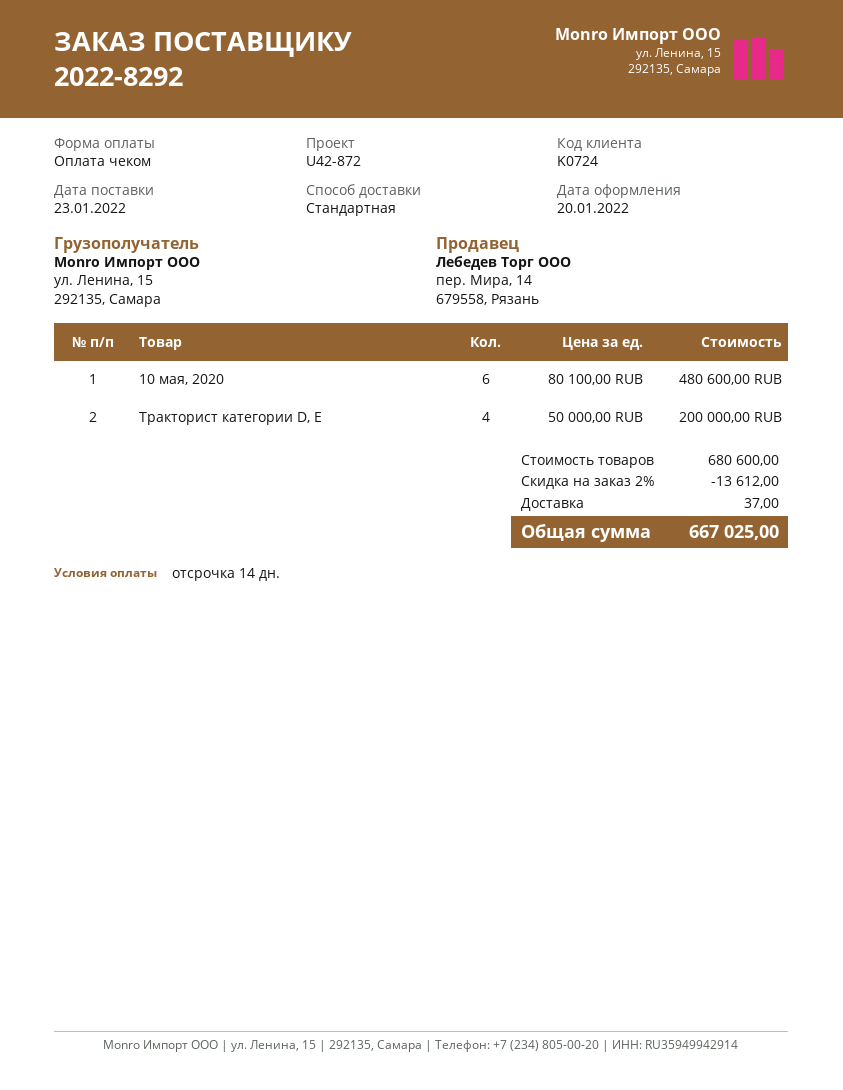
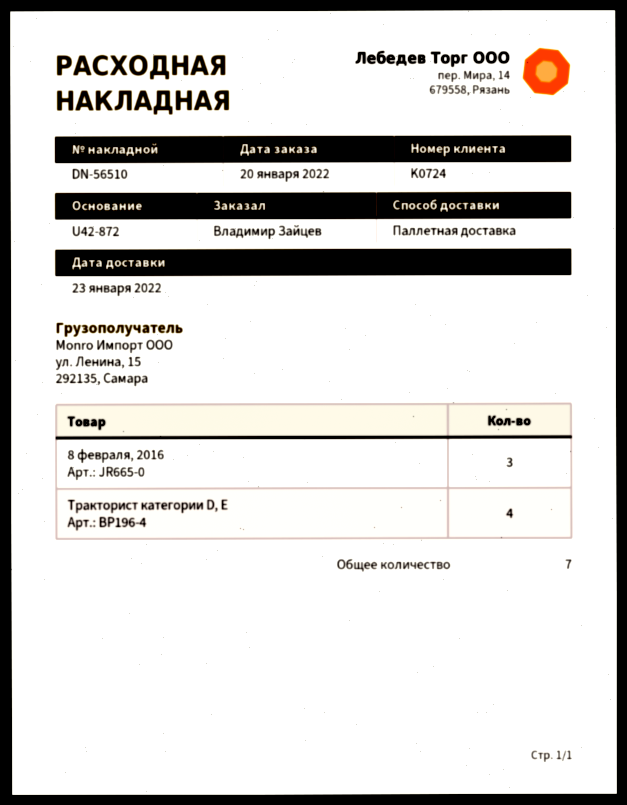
shipping method: standard -> pallet freight
10 мая, 2020: 6 -> none
8 февраля, 2016: none -> 3

